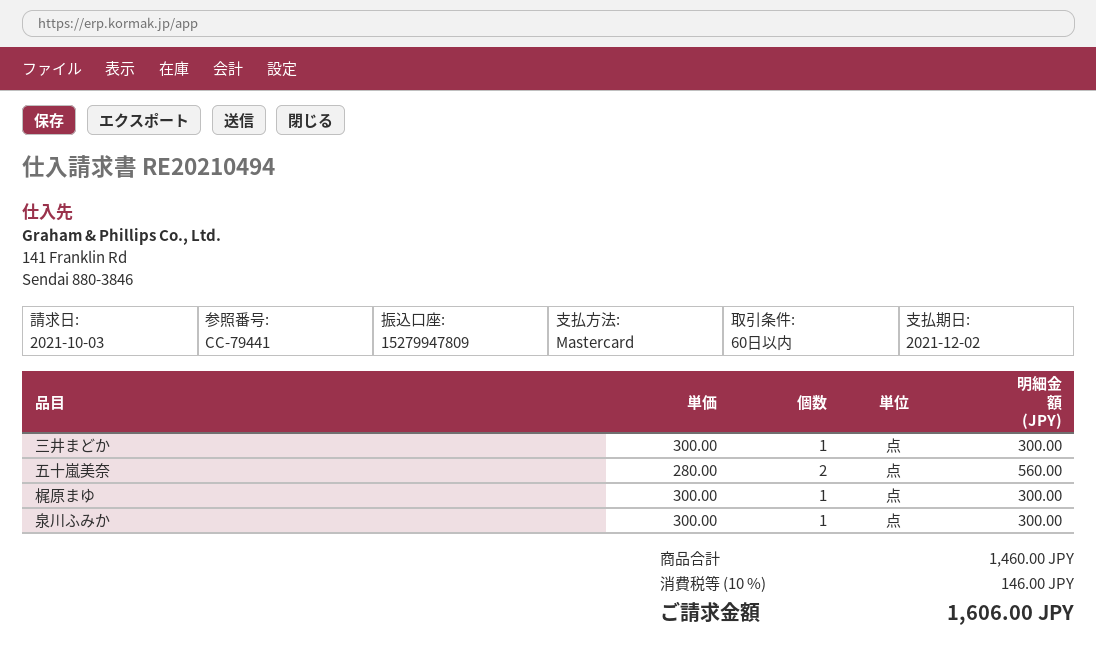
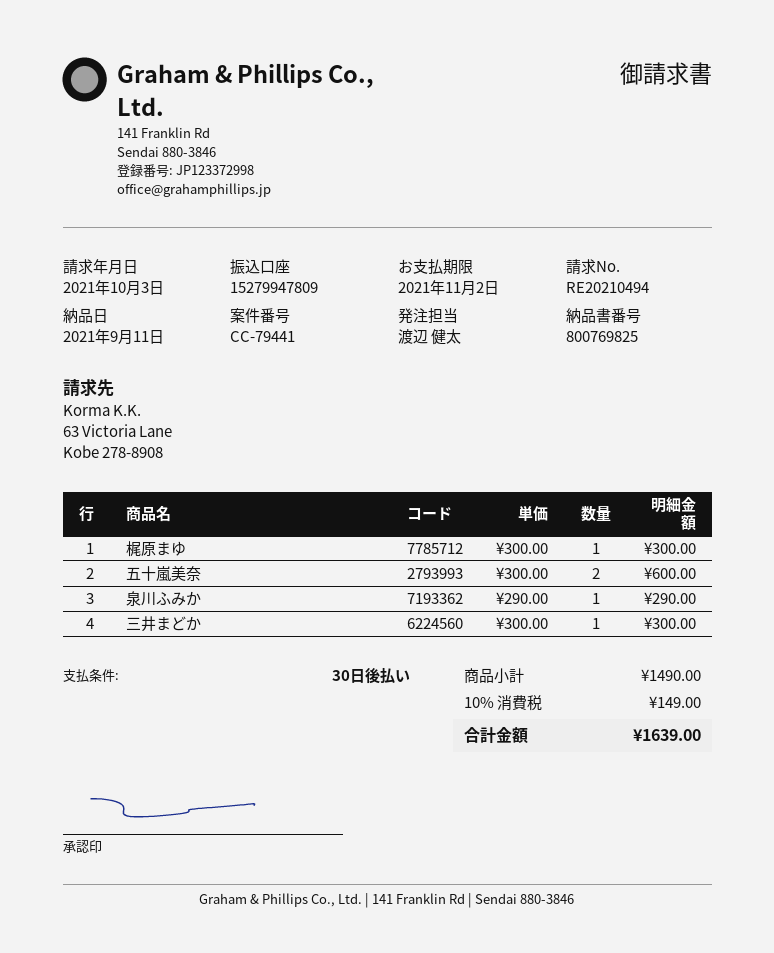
payment terms: 60 days -> 30 days
due date: 2021-12-02 -> 2021-11-02
五十嵐美奈: 2 x 280.00 = 560.00 -> 2 x 300.00 = 600.00
泉川ふみか: 1 x 300.00 = 300.00 -> 1 x 290.00 = 290.00
subtotal: 1460.00 -> 1490.00
tax: 10% = 146.00 -> 10% = 149.00
total: 1606.00 -> 1639.00

